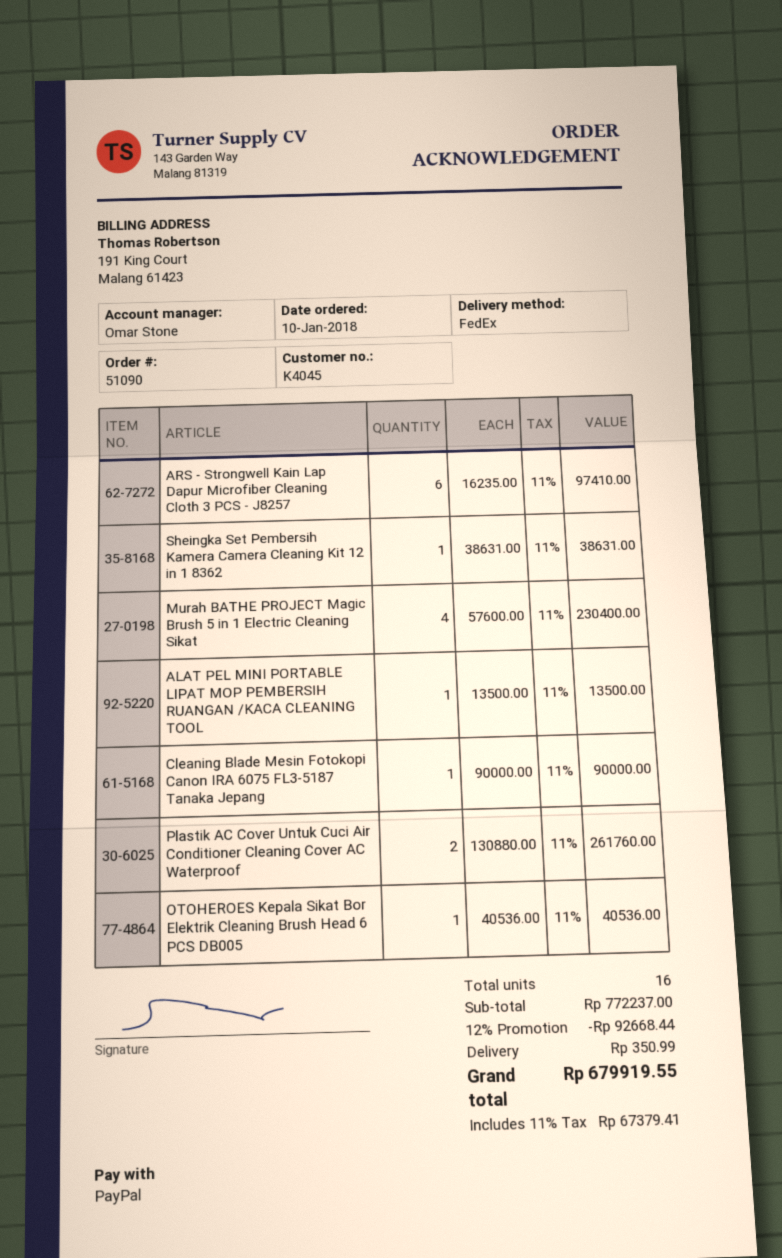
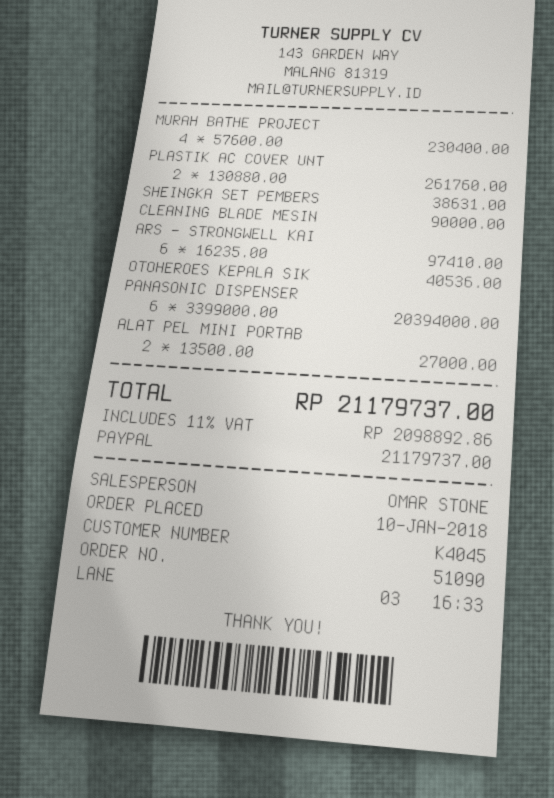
ALAT PEL MINI PORTABLE LIPAT MOP PEMBERSIH RUANGAN /KACA CLEANING TOOL: 1 x 13500.00 = 13500.00 -> 2 x 13500.00 = 27000.00
PANASONIC DISPENSER: none -> 6 x 3399000.00 = 20394000.00
discount: 12% = 92668.44 -> none
shipping: 350.99 -> none
tax: 11% = 67379.41 -> 11% = 2098892.86
total: 679919.55 -> 21179737.00

